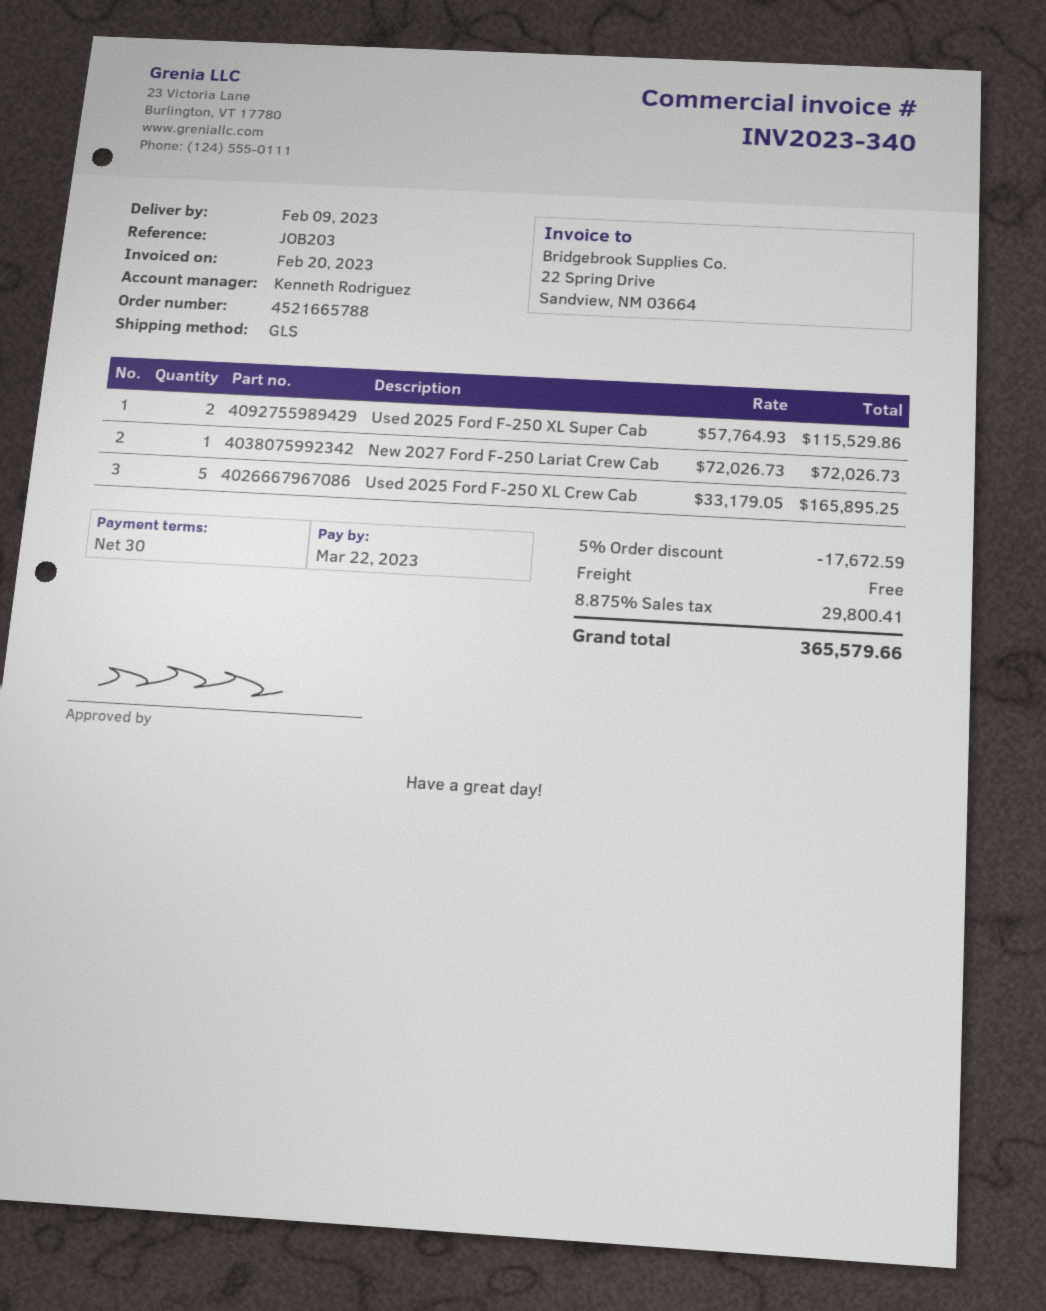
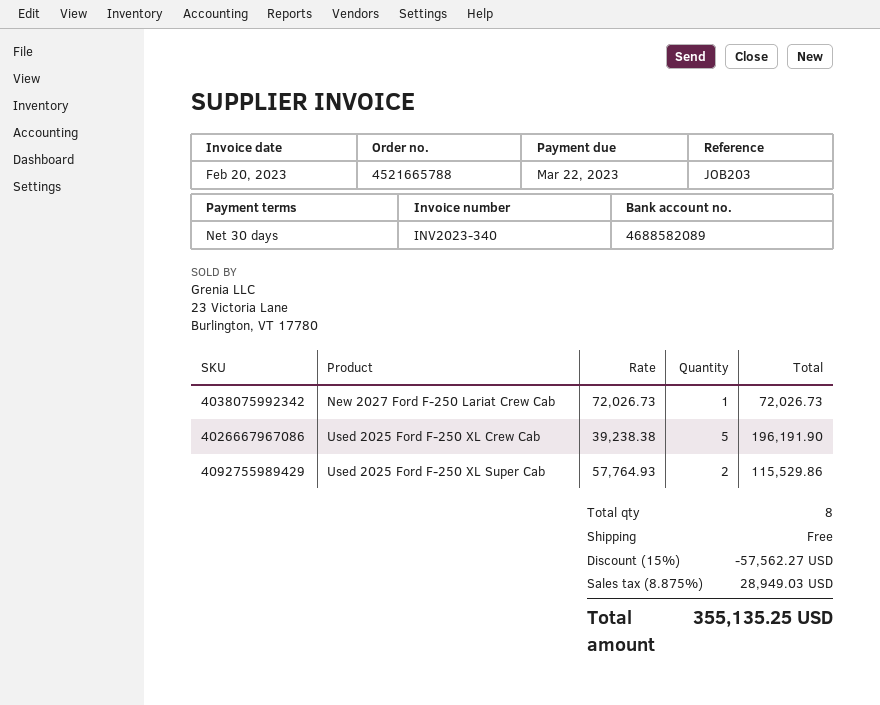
Used 2025 Ford F-250 XL Crew Cab: 5 x 33179.05 = 165895.25 -> 5 x 39238.38 = 196191.90
discount: 5% = 17672.59 -> 15% = 57562.27
tax: 8.875% = 29800.41 -> 8.875% = 28949.03
total: 365579.66 -> 355135.25

